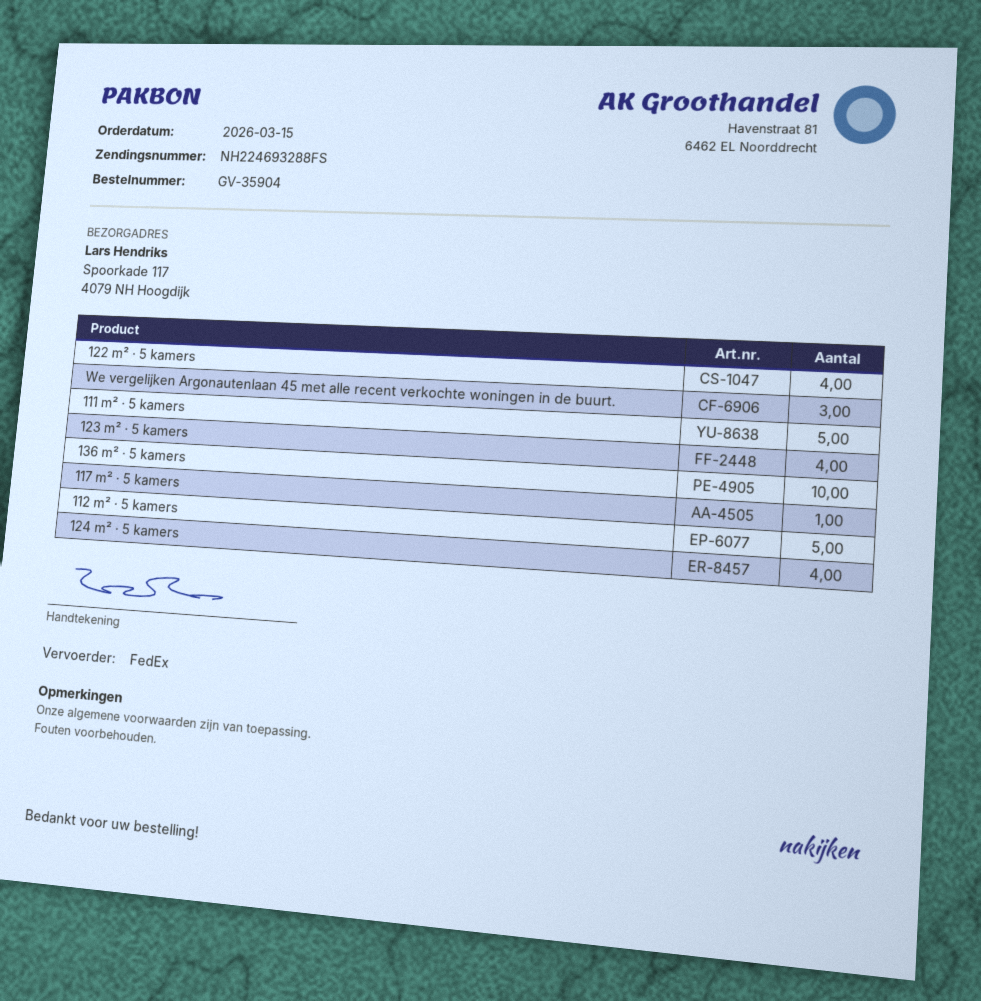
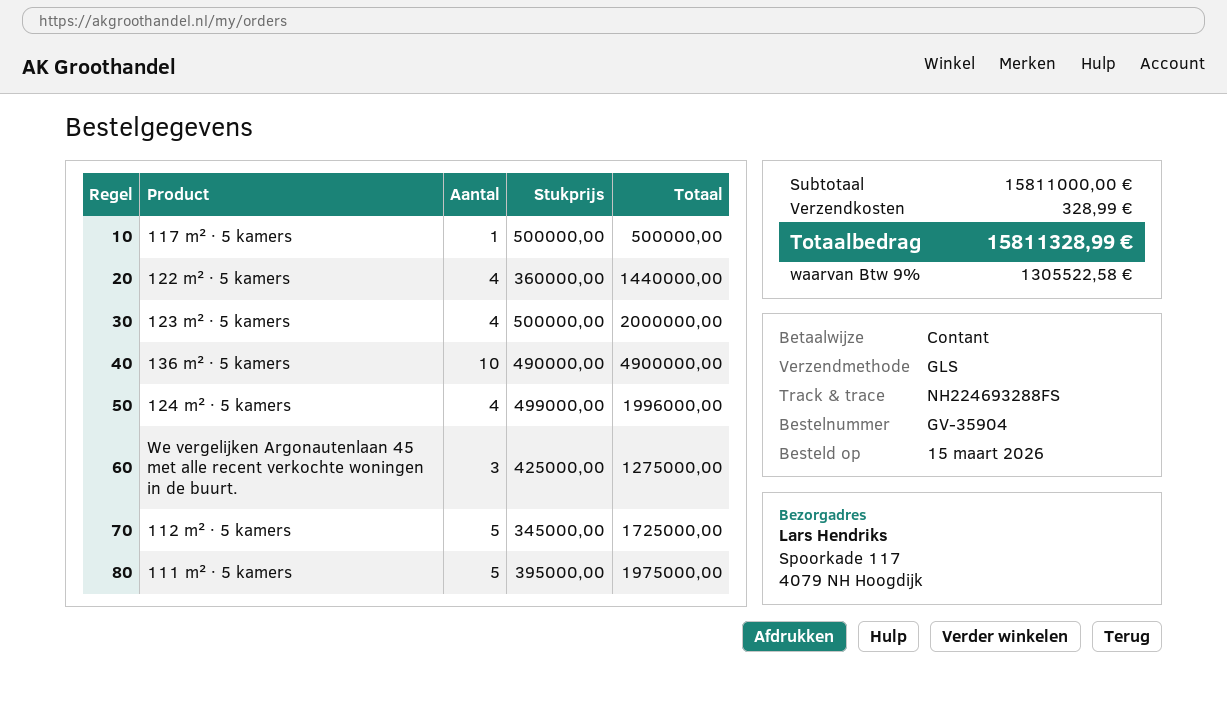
shipping method: FedEx -> GLS

